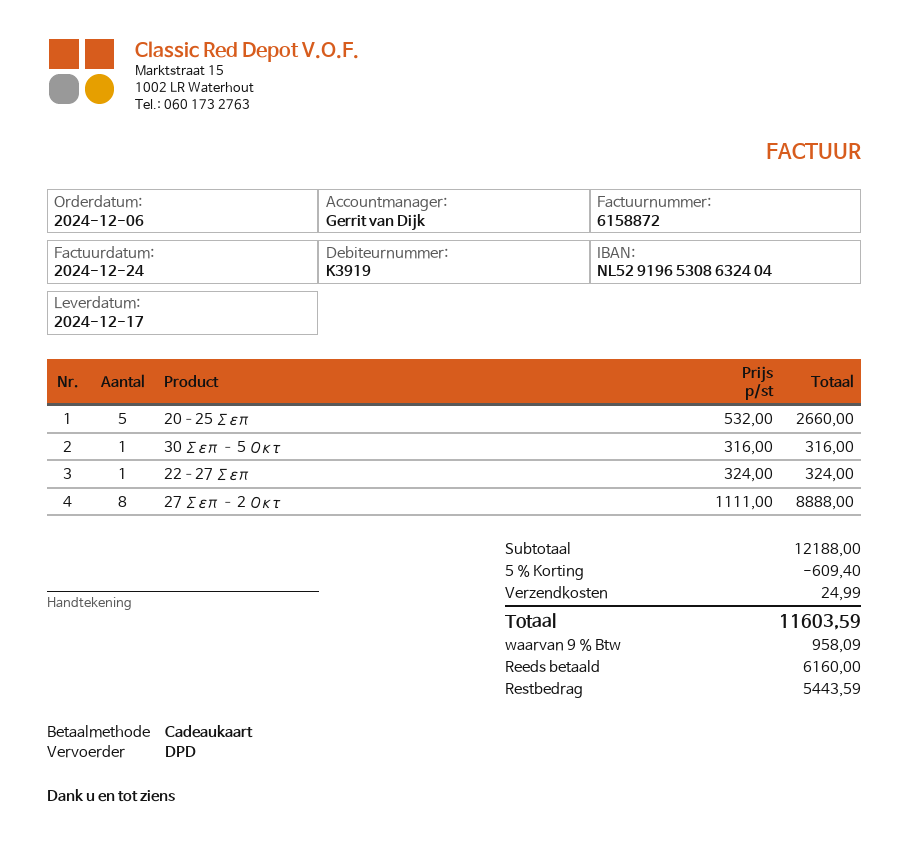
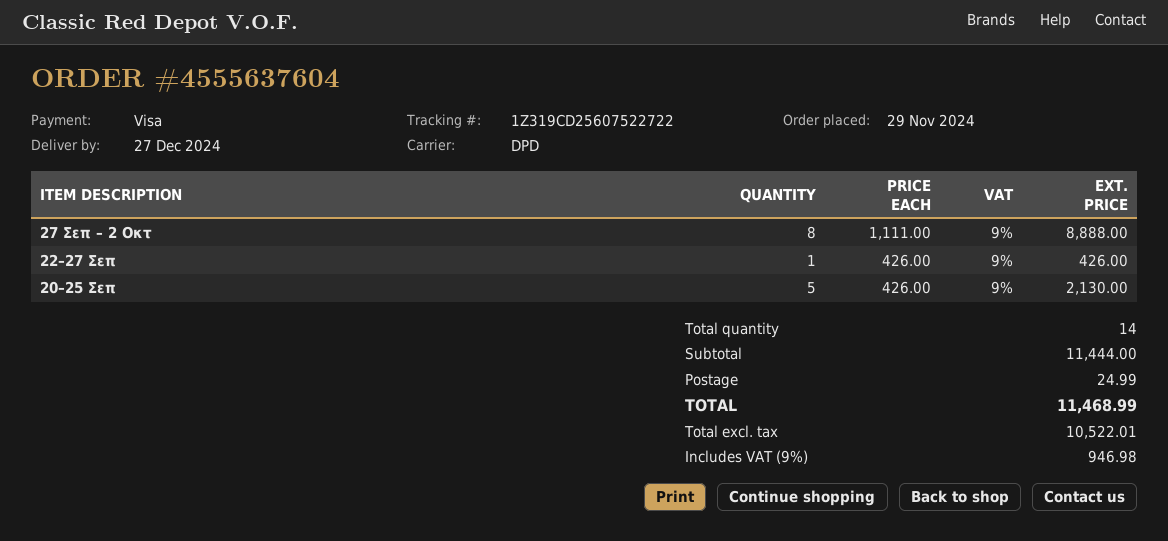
order date: 2024-12-06 -> 2024-11-29
delivery date: 2024-12-17 -> 2024-12-27
payment method: gift card -> Visa
20–25 Σεπ: 5 x 532.00 = 2660.00 -> 5 x 426.00 = 2130.00
30 Σεπ – 5 Οκτ: 1 x 316.00 = 316.00 -> none
22–27 Σεπ: 1 x 324.00 = 324.00 -> 1 x 426.00 = 426.00
subtotal: 12188.00 -> 11444.00
discount: 5% = 609.40 -> none
tax: 9% = 958.09 -> 9% = 946.98
total: 11603.59 -> 11468.99

